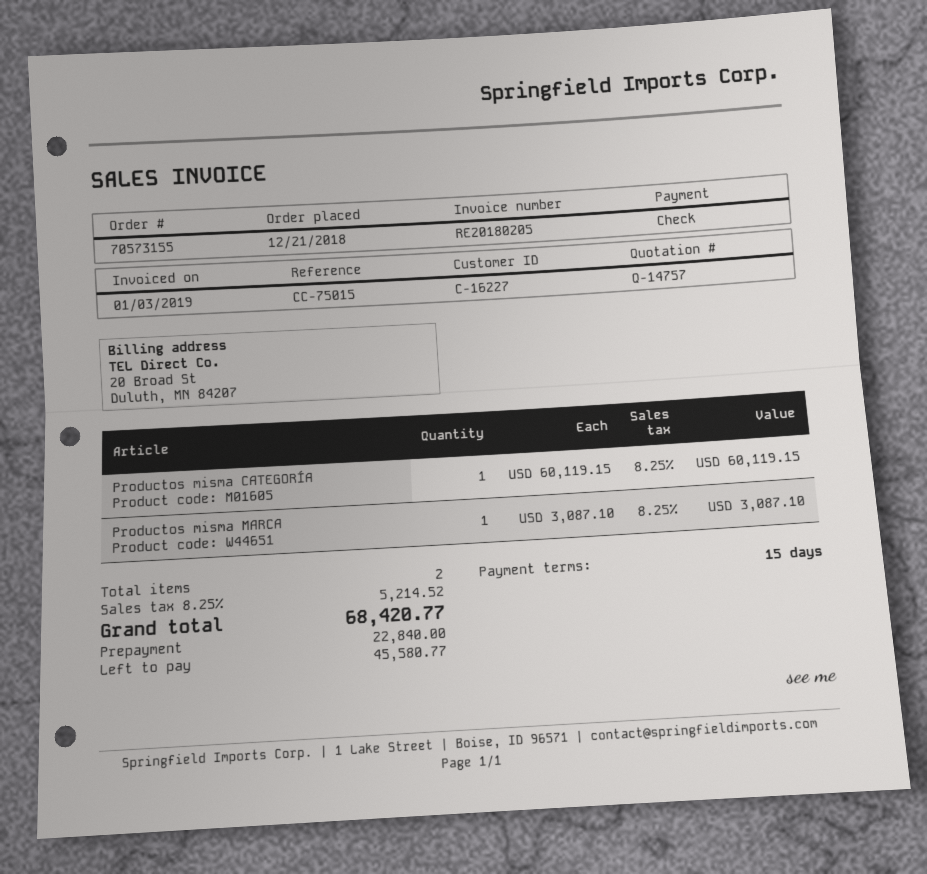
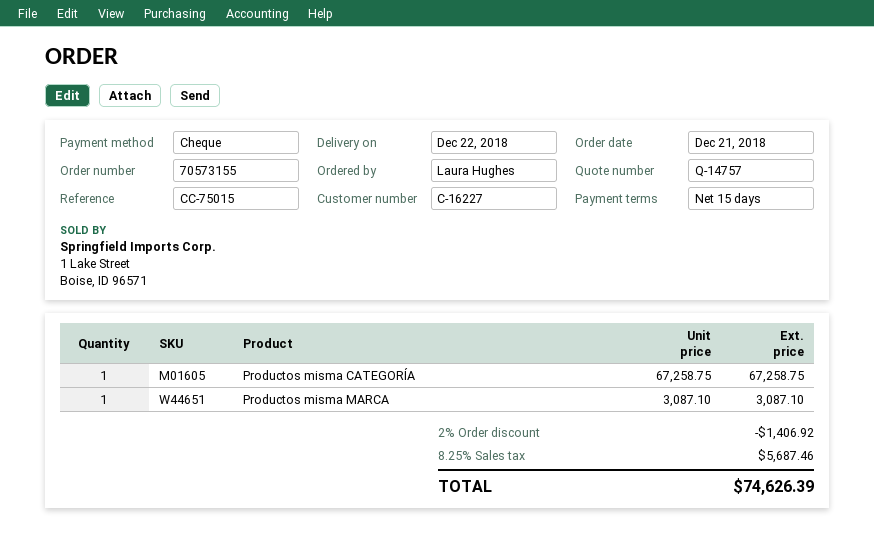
Productos misma CATEGORÍA: 1 x 60119.15 = 60119.15 -> 1 x 67258.75 = 67258.75
discount: none -> 2% = 1406.92
tax: 8.25% = 5214.52 -> 8.25% = 5687.46
total: 68420.77 -> 74626.39

